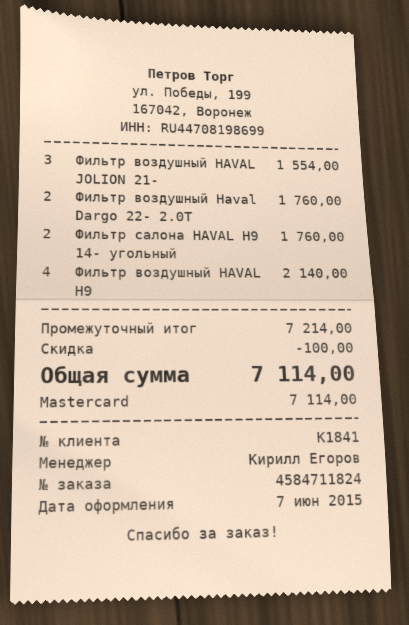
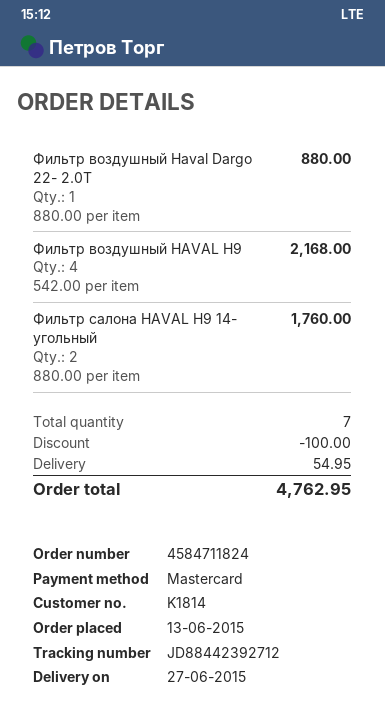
order date: 2015-06-07 -> 2015-06-13
customer number: K1841 -> K1814
Фильтр воздушный HAVAL JOLION 21-: 3 for 1554.00 -> none
Фильтр воздушный Haval Dargo 22- 2.0T: 2 for 1760.00 -> 1 for 880.00
Фильтр воздушный HAVAL H9: 4 for 2140.00 -> 4 for 2168.00
shipping: none -> 54.95
total: 7114.00 -> 4762.95

